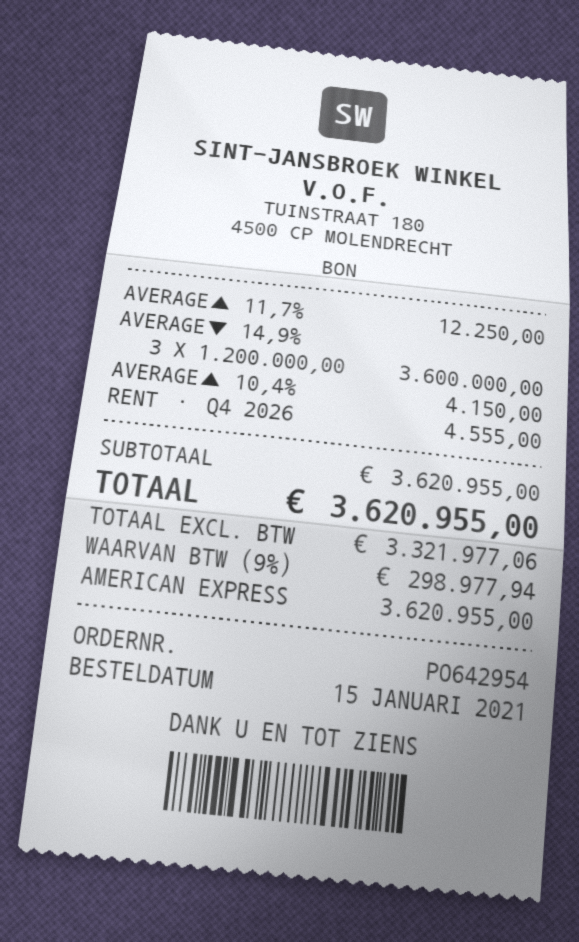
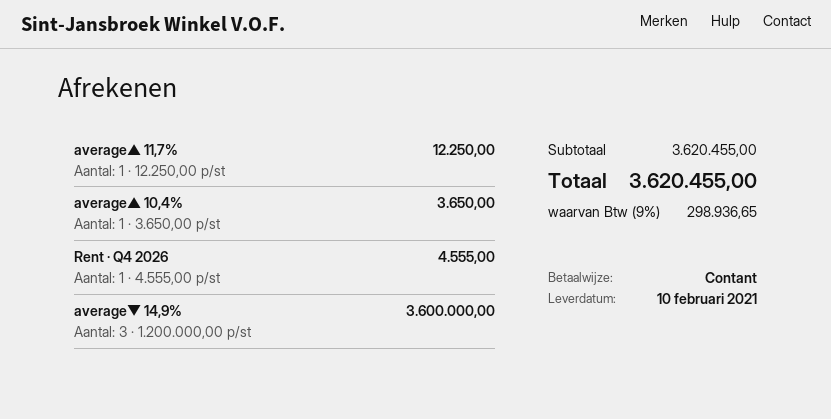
payment method: American Express -> cash
AVERAGE▲ 10,4%: 1 x 4150.00 = 4150.00 -> 1 x 3650.00 = 3650.00
subtotal: 3620955.00 -> 3620455.00
tax: 9% = 298977.94 -> 9% = 298936.65
total: 3620955.00 -> 3620455.00

